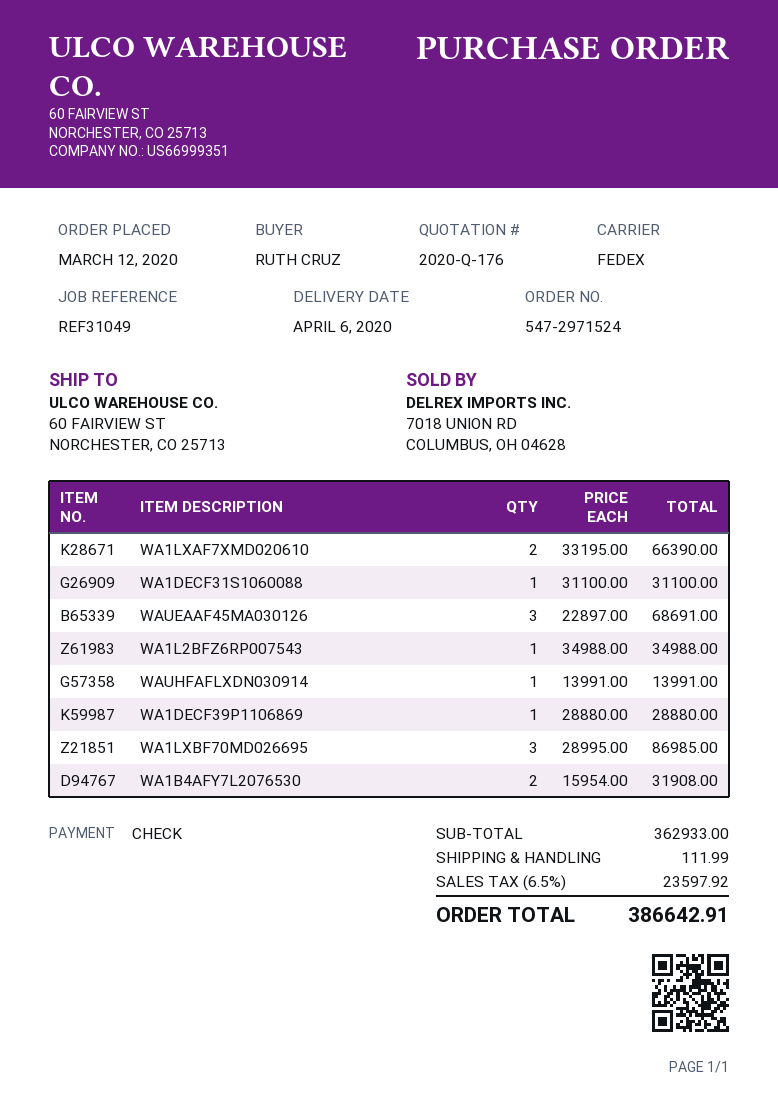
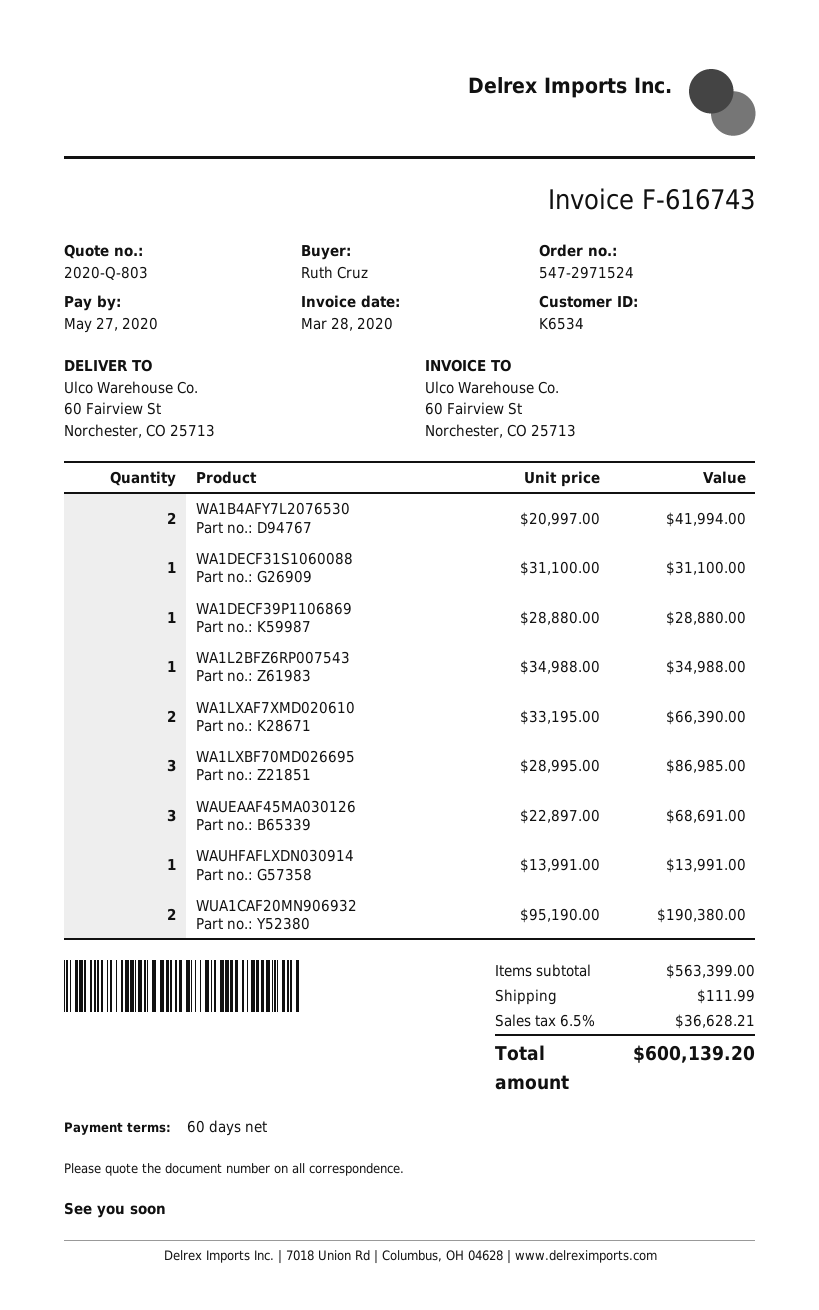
quote number: 2020-Q-176 -> 2020-Q-803
WA1B4AFY7L2076530: 2 x 15954.00 = 31908.00 -> 2 x 20997.00 = 41994.00
WUA1CAF20MN906932: none -> 2 x 95190.00 = 190380.00
subtotal: 362933.00 -> 563399.00
tax: 6.5% = 23597.92 -> 6.5% = 36628.21
total: 386642.91 -> 600139.20

